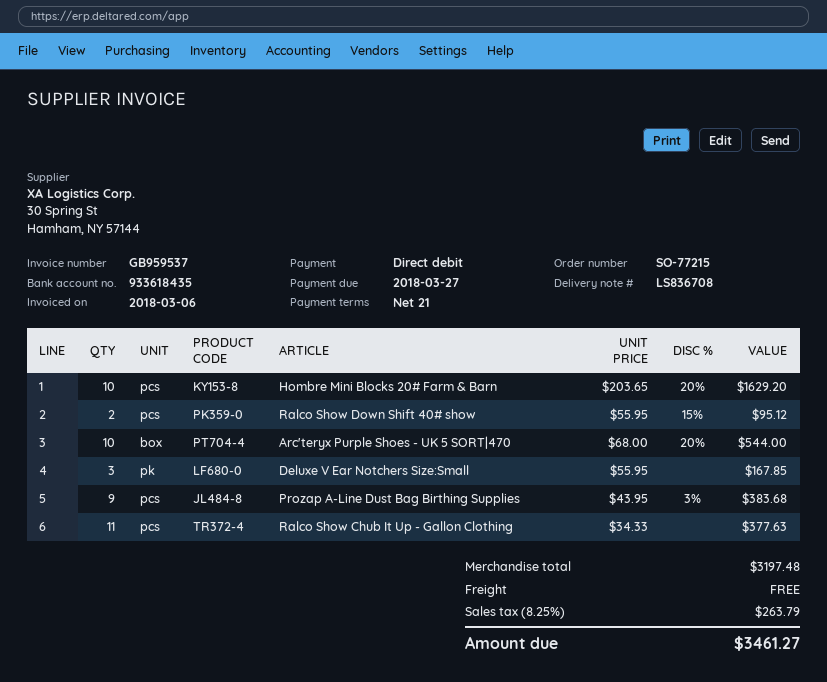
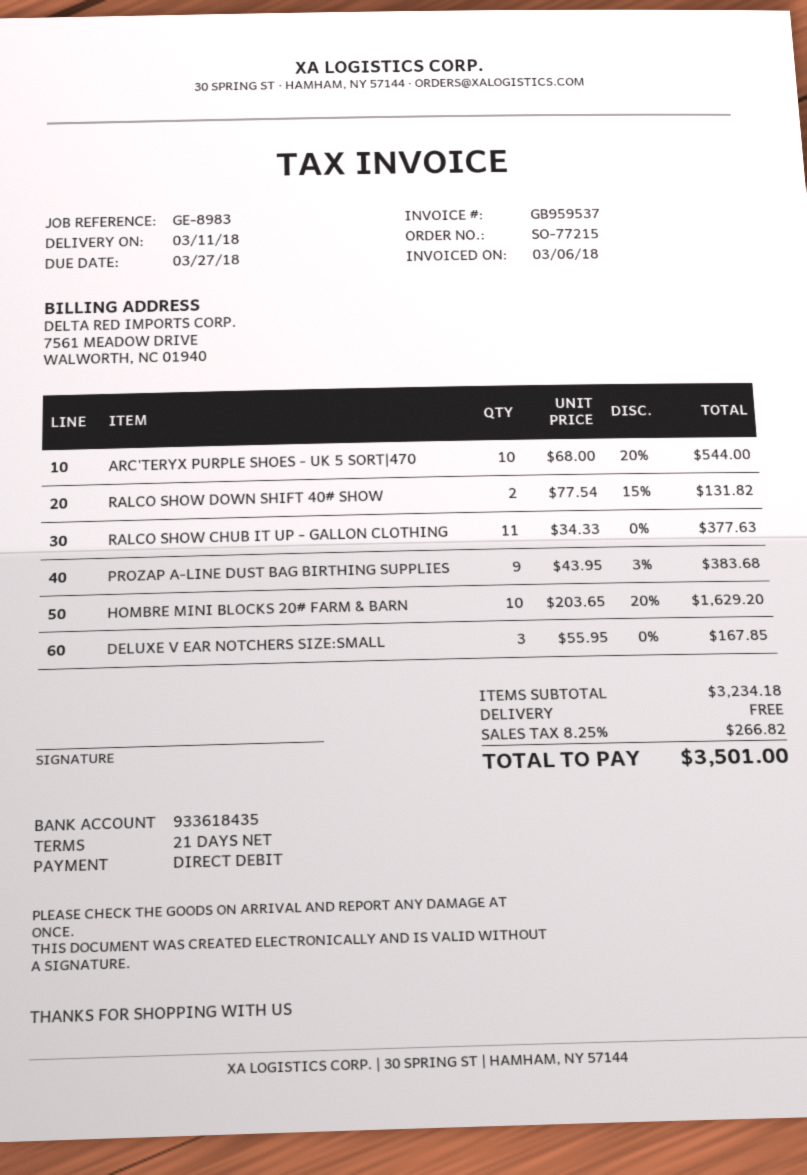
Ralco Show Down Shift 40# show: 2 x 55.95 - 15% = 95.12 -> 2 x 77.54 - 15% = 131.82
subtotal: 3197.48 -> 3234.18
tax: 8.25% = 263.79 -> 8.25% = 266.82
total: 3461.27 -> 3501.00

